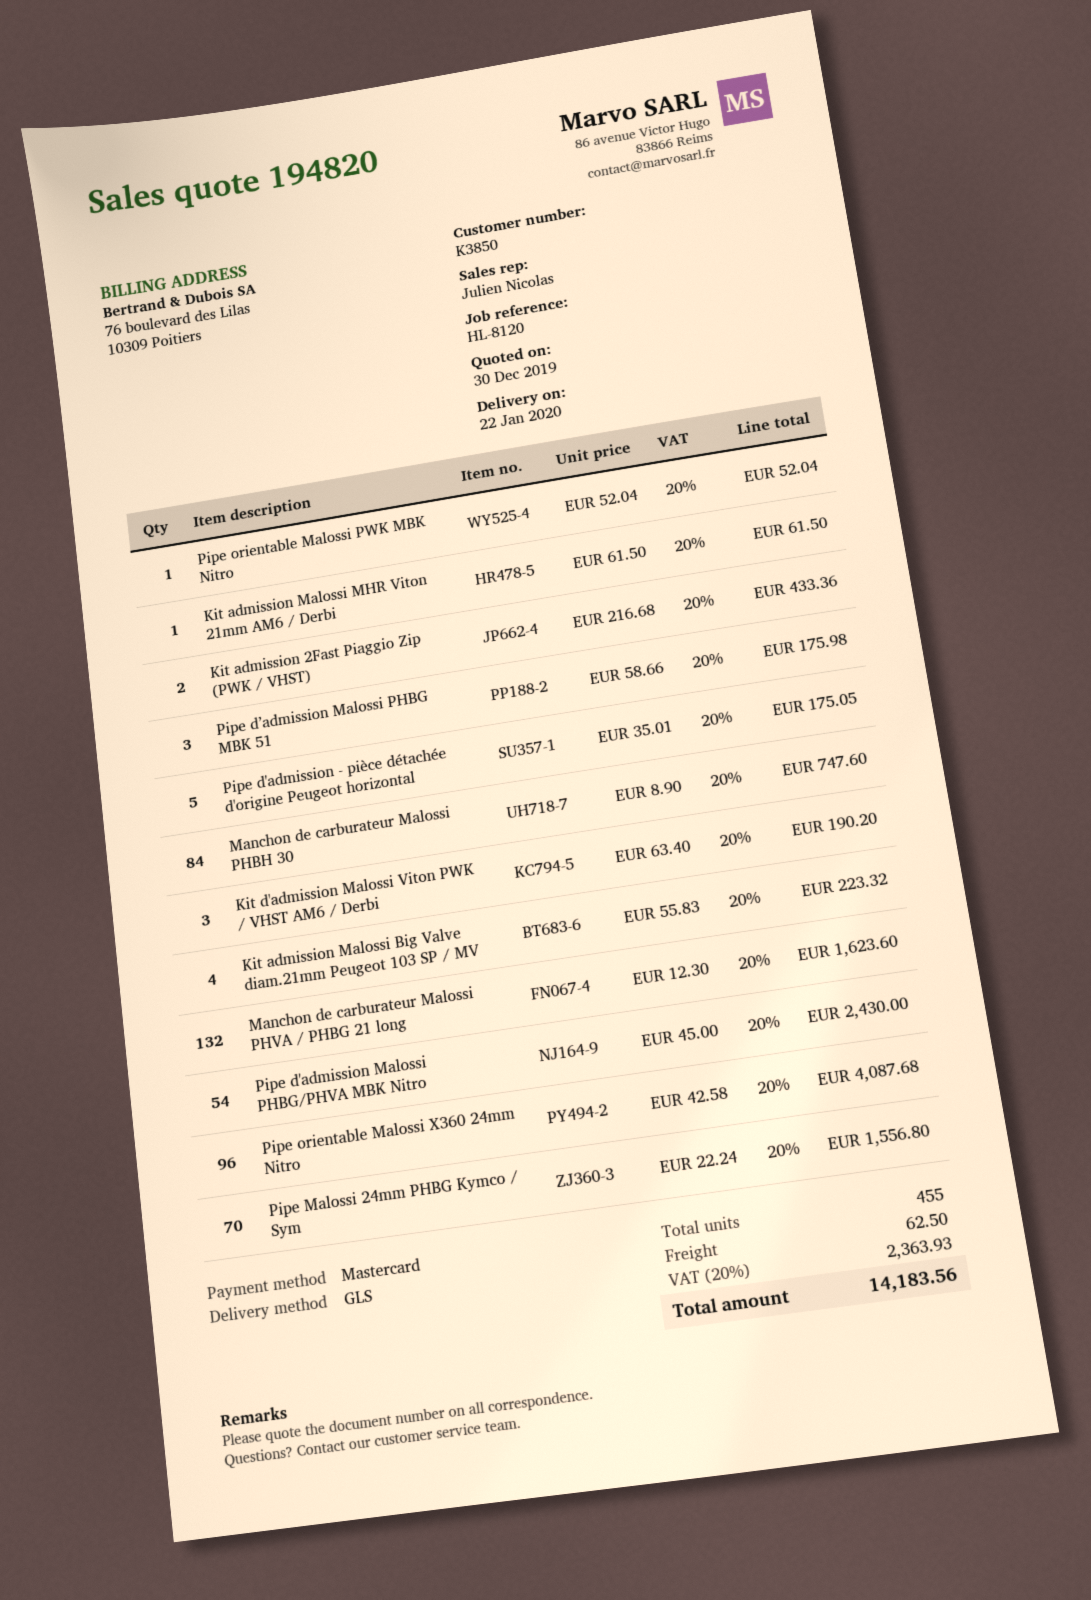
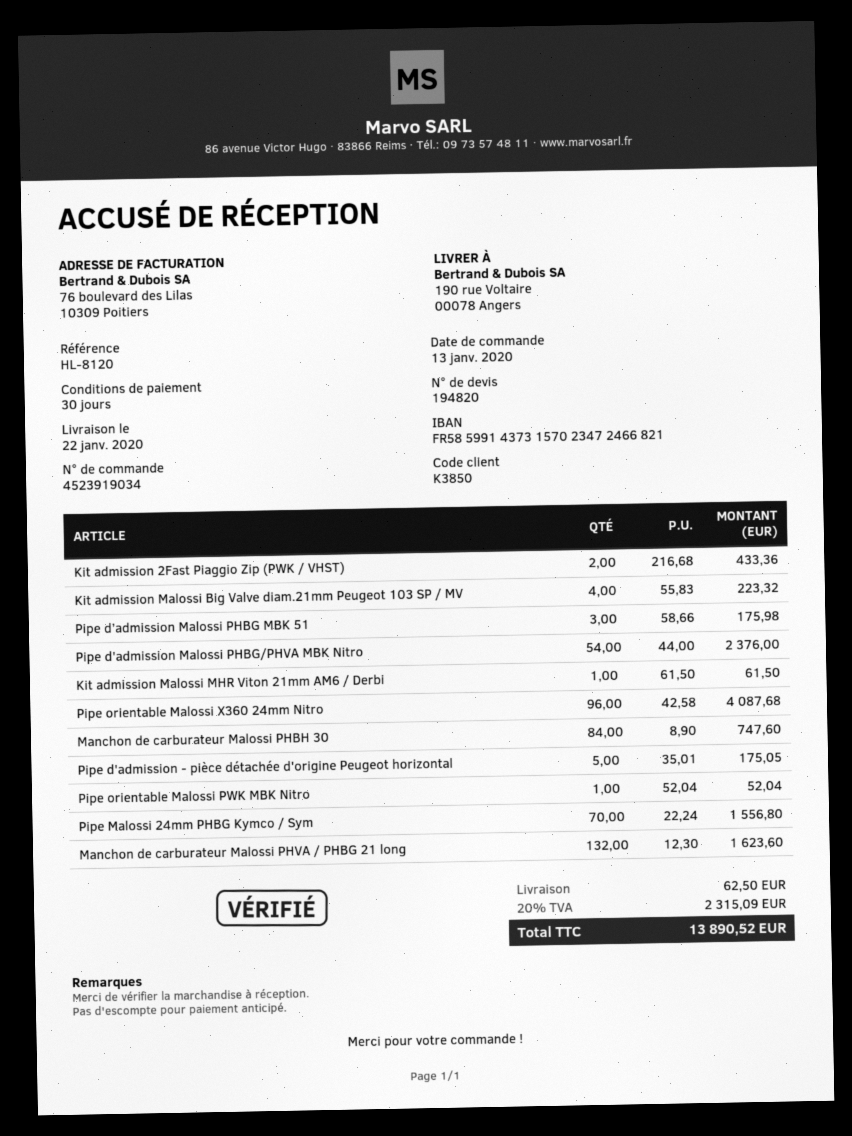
Kit d'admission Malossi Viton PWK / VHST AM6 / Derbi: 3 x 63.40 = 190.20 -> none
Pipe d'admission Malossi PHBG/PHVA MBK Nitro: 54 x 45.00 = 2430.00 -> 54 x 44.00 = 2376.00
tax: 20% = 2363.93 -> 20% = 2315.09
total: 14183.56 -> 13890.52

